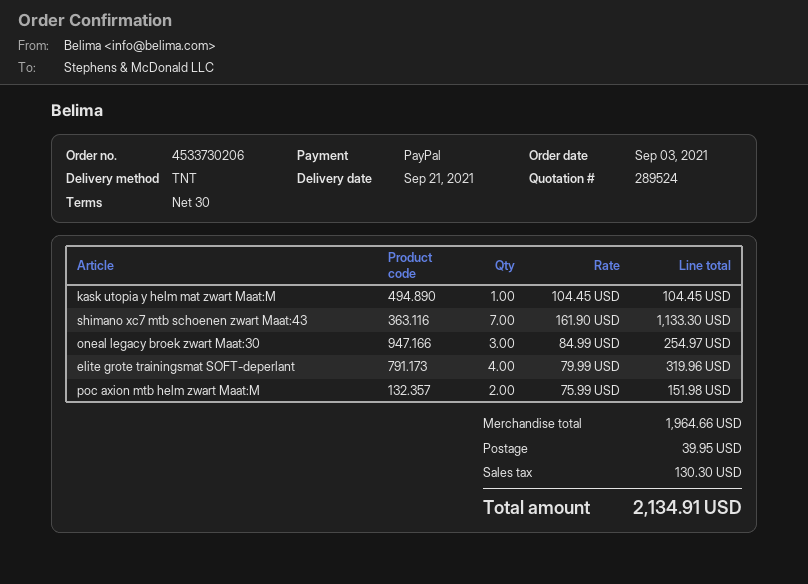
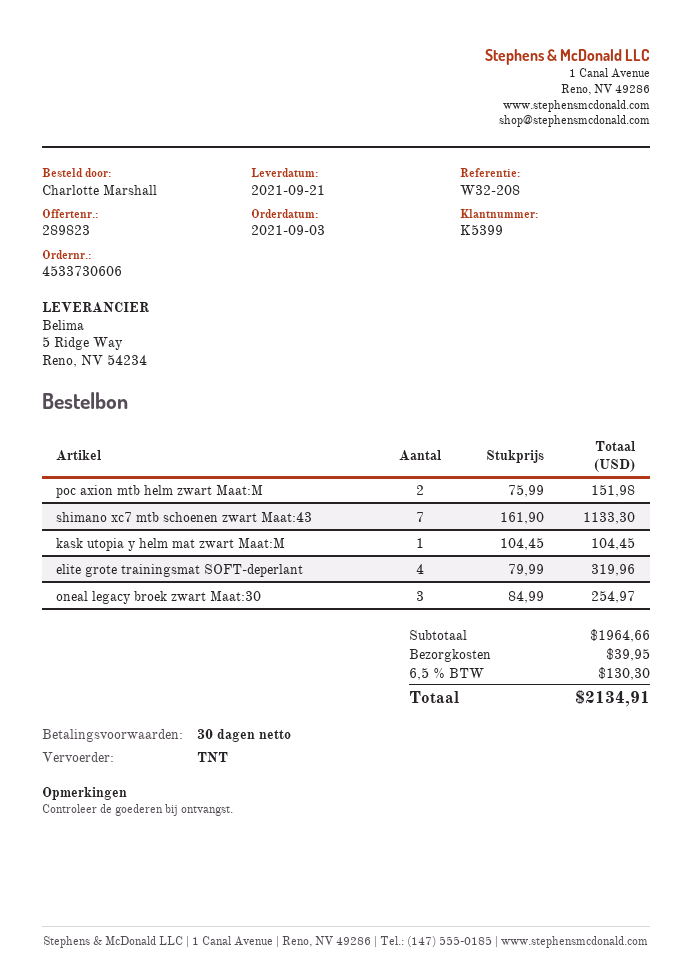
quote number: 289524 -> 289823
order number: 4533730206 -> 4533730606

